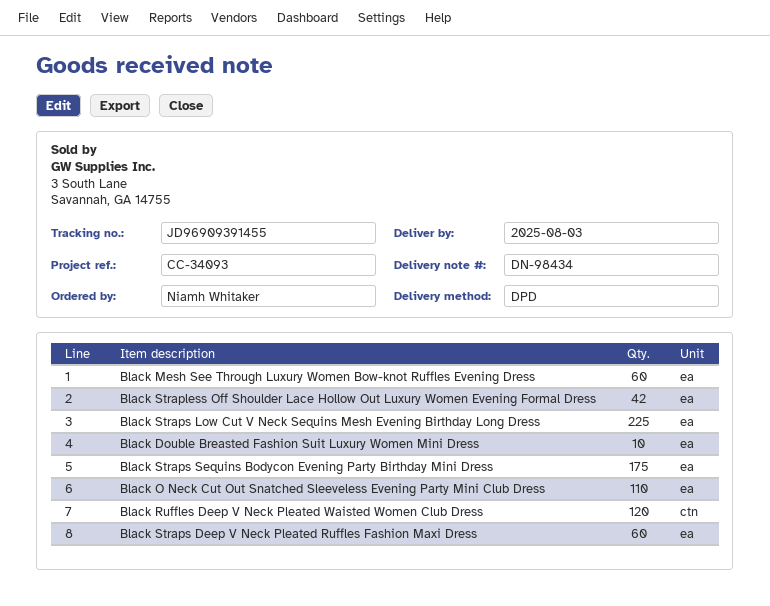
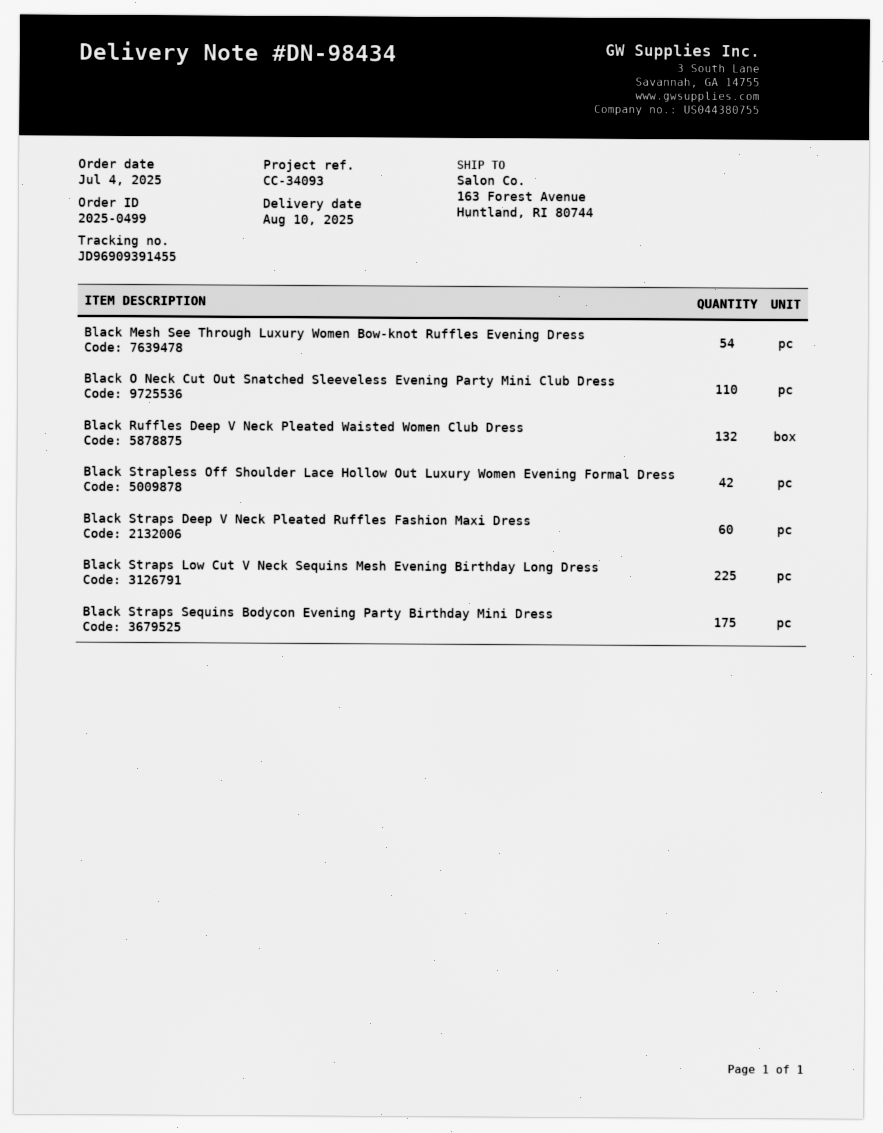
delivery date: 2025-08-03 -> 2025-08-10
Black Mesh See Through Luxury Women Bow-knot Ruffles Evening Dress: 60 -> 54
Black Double Breasted Fashion Suit Luxury Women Mini Dress: 10 -> none
Black Ruffles Deep V Neck Pleated Waisted Women Club Dress: 120 -> 132

